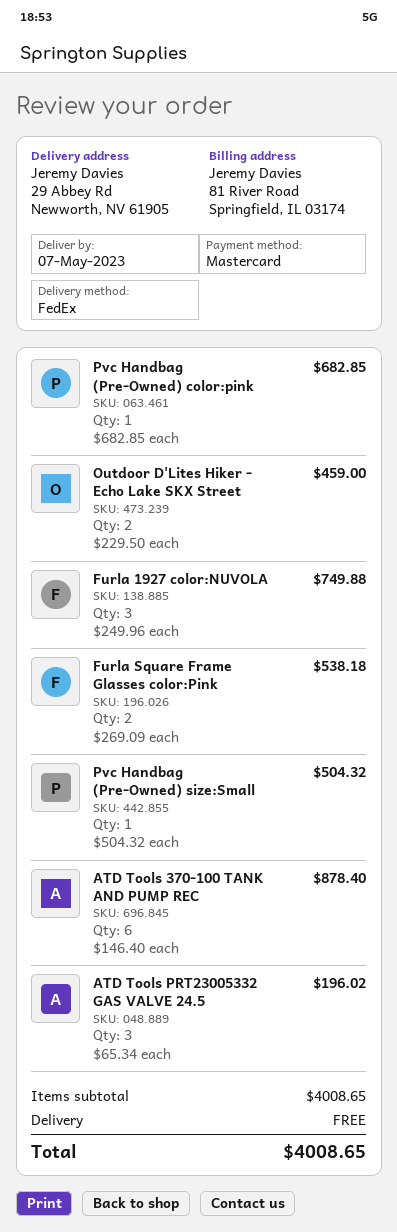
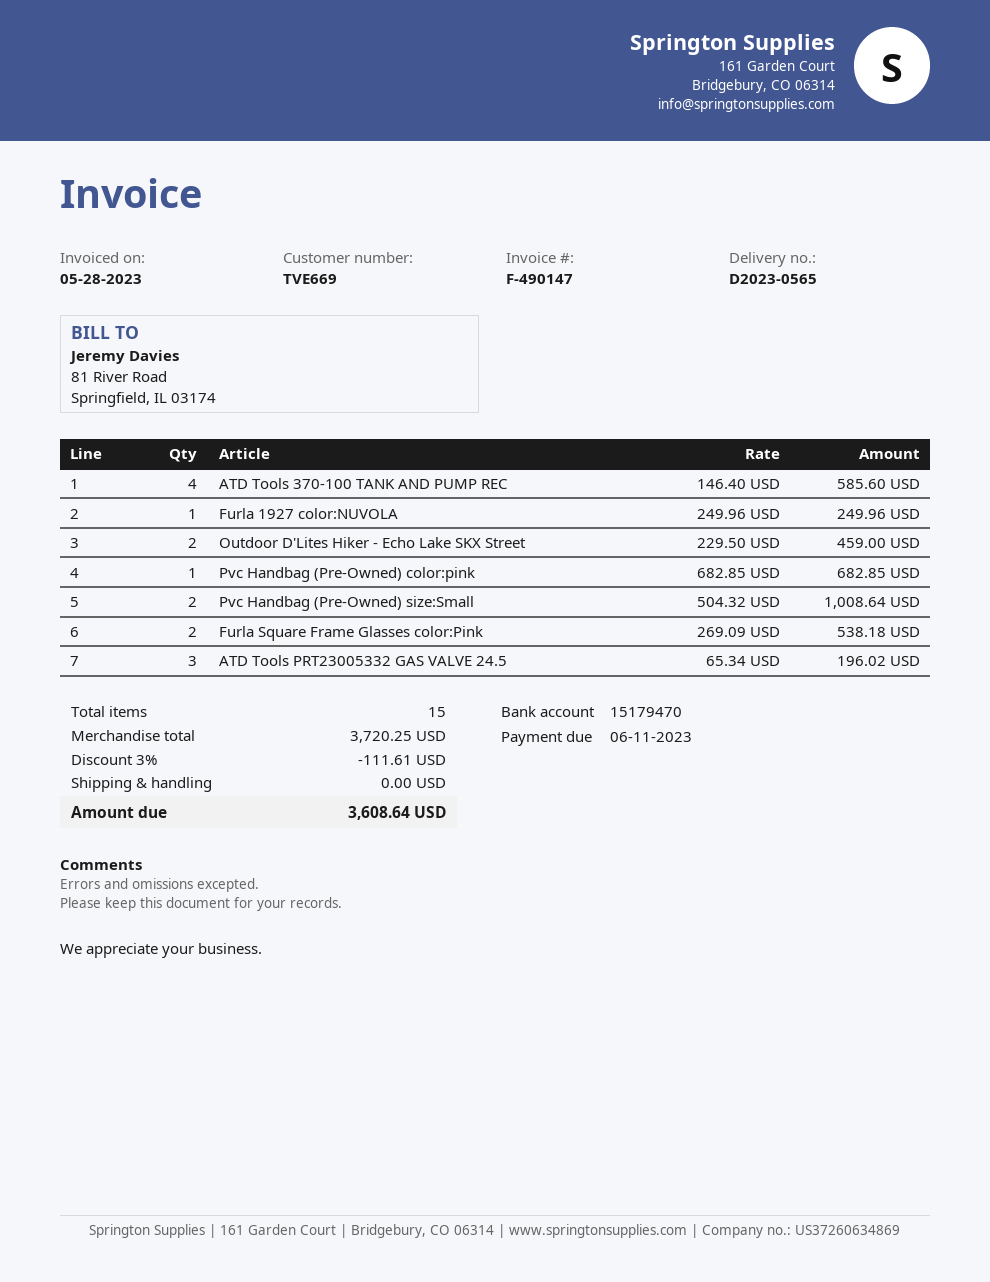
Furla 1927 color:NUVOLA: 3 x 249.96 = 749.88 -> 1 x 249.96 = 249.96
Pvc Handbag (Pre-Owned) size:Small: 1 x 504.32 = 504.32 -> 2 x 504.32 = 1008.64
ATD Tools 370-100 TANK AND PUMP REC: 6 x 146.40 = 878.40 -> 4 x 146.40 = 585.60
subtotal: 4008.65 -> 3720.25
discount: none -> 3% = 111.61
total: 4008.65 -> 3608.64

